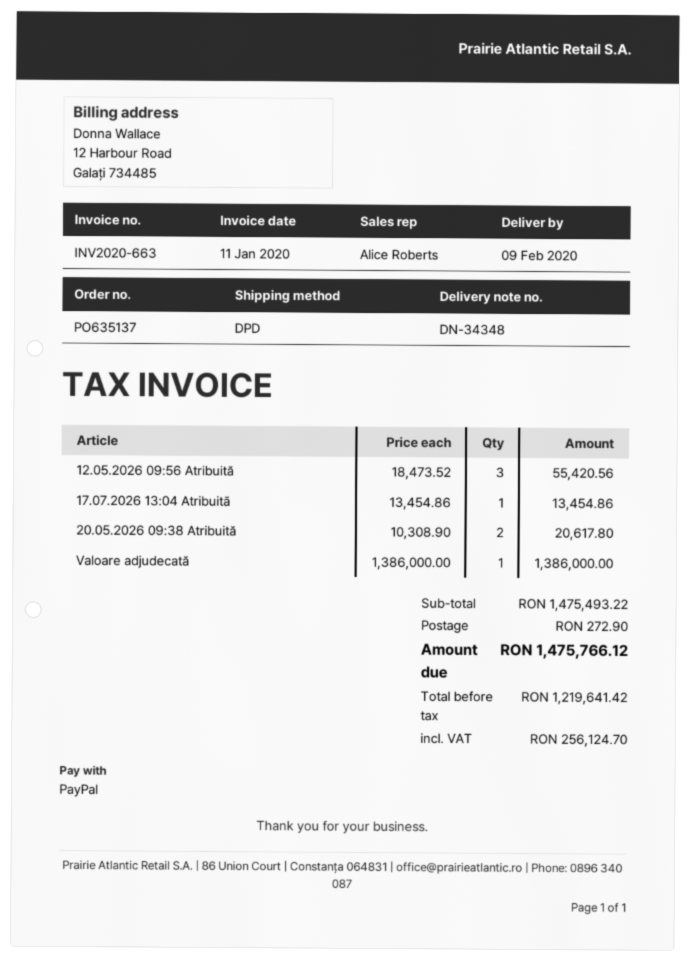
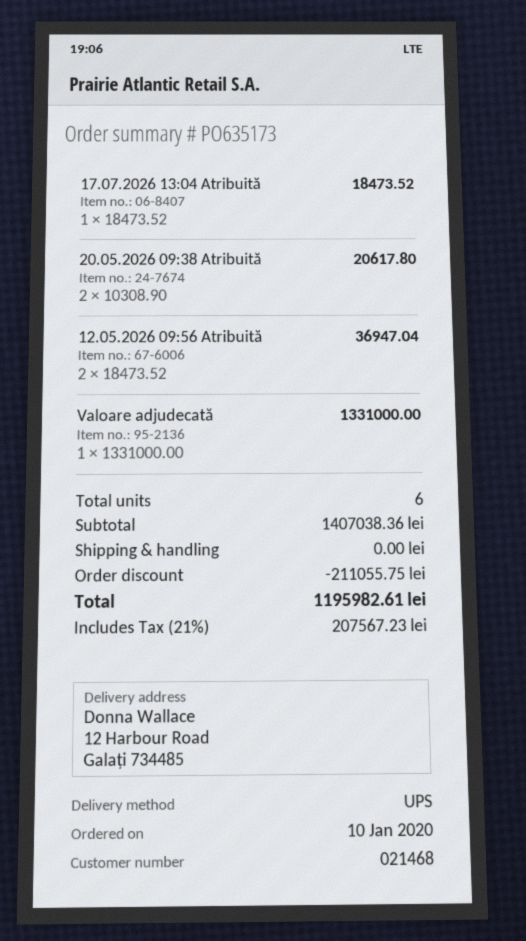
order number: PO635137 -> PO635173
shipping method: DPD -> UPS
12.05.2026 09:56 Atribuită: 3 x 18473.52 = 55420.56 -> 2 x 18473.52 = 36947.04
17.07.2026 13:04 Atribuită: 1 x 13454.86 = 13454.86 -> 1 x 18473.52 = 18473.52
Valoare adjudecată: 1 x 1386000.00 = 1386000.00 -> 1 x 1331000.00 = 1331000.00
subtotal: 1475493.22 -> 1407038.36
discount: none -> 211055.75
shipping: 272.90 -> 0.00
tax: 256124.70 -> 207567.23
total: 1475766.12 -> 1195982.61

